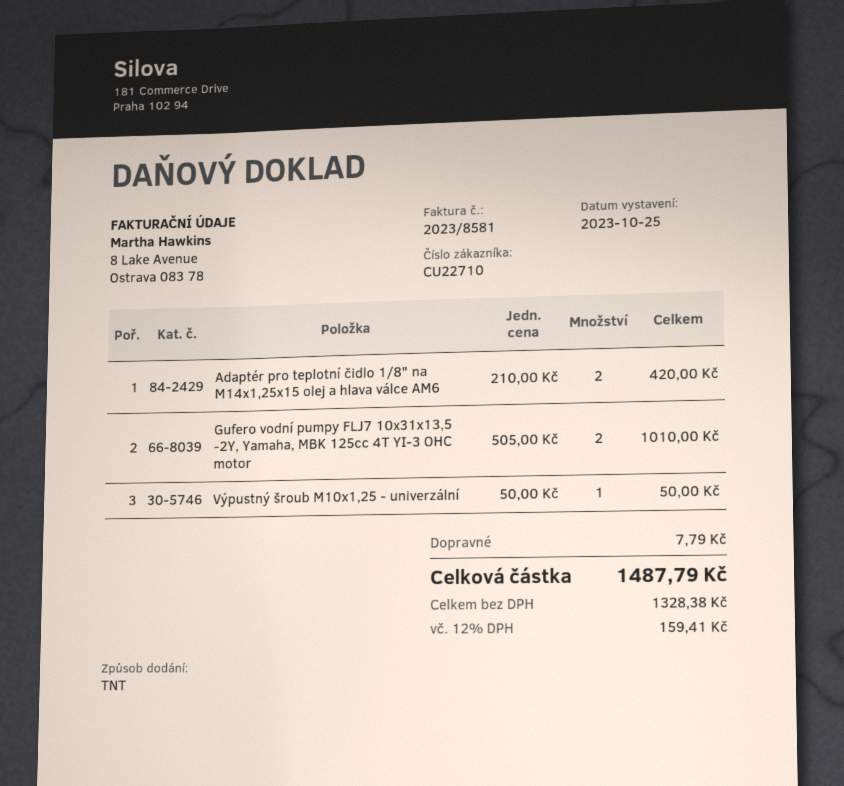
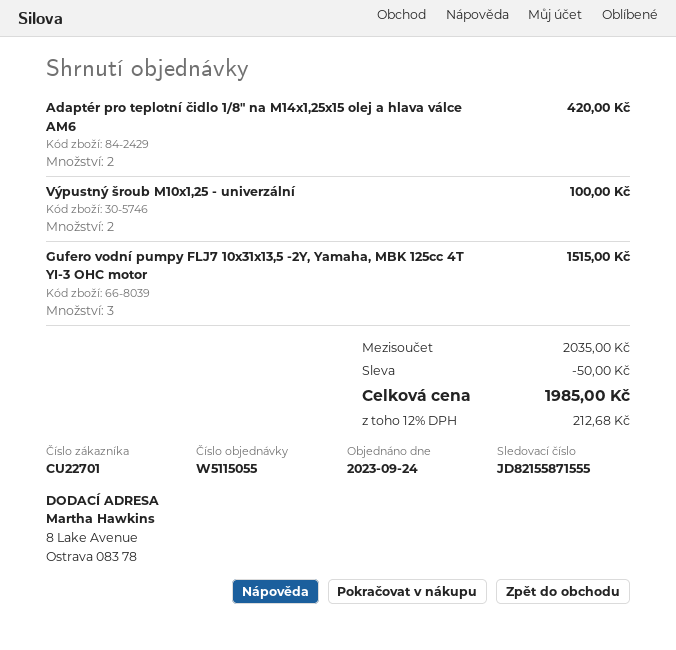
customer number: CU22710 -> CU22701
Gufero vodní pumpy FLJ7 10x31x13,5 -2Y, Yamaha, MBK 125cc 4T YI-3 OHC motor: 2 for 1010.00 -> 3 for 1515.00
Výpustný šroub M10x1,25 - univerzální: 1 for 50.00 -> 2 for 100.00
discount: none -> 50.00
shipping: 7.79 -> none
tax: 12% = 159.41 -> 12% = 212.68
total: 1487.79 -> 1985.00

